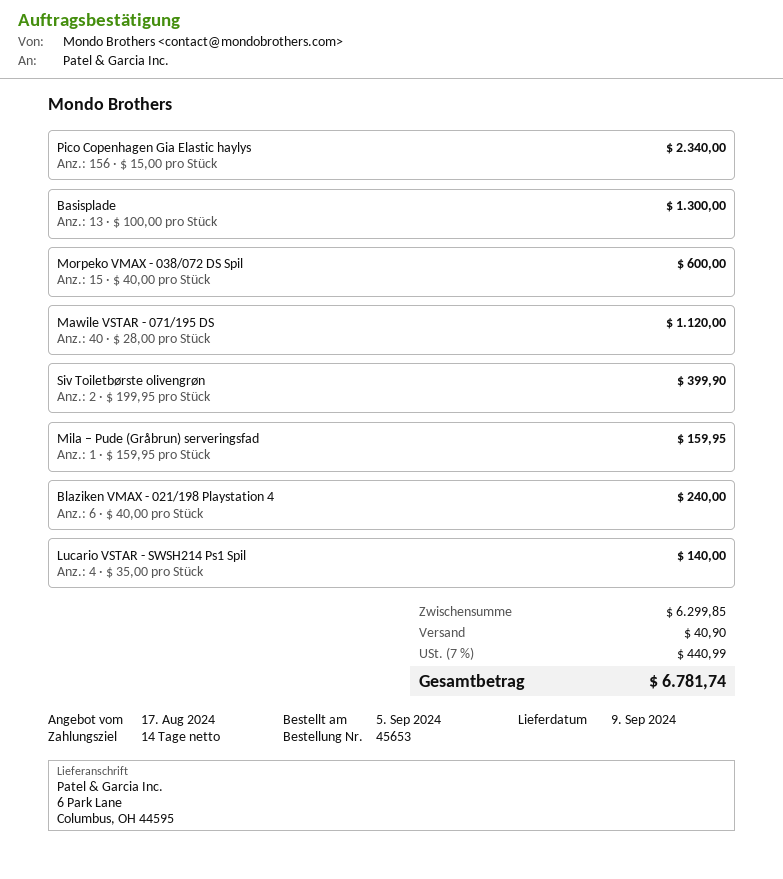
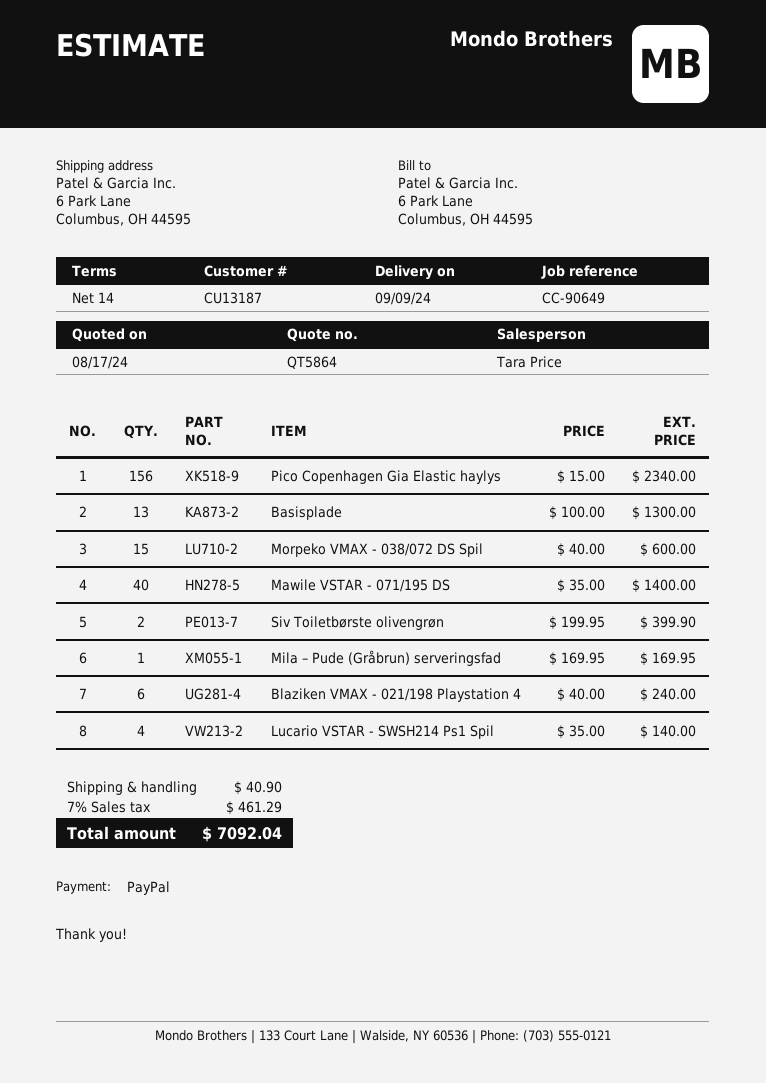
Mawile VSTAR - 071/195 DS: 40 x 28.00 = 1120.00 -> 40 x 35.00 = 1400.00
Mila – Pude (Gråbrun) serveringsfad: 1 x 159.95 = 159.95 -> 1 x 169.95 = 169.95
tax: 7% = 440.99 -> 7% = 461.29
total: 6781.74 -> 7092.04

